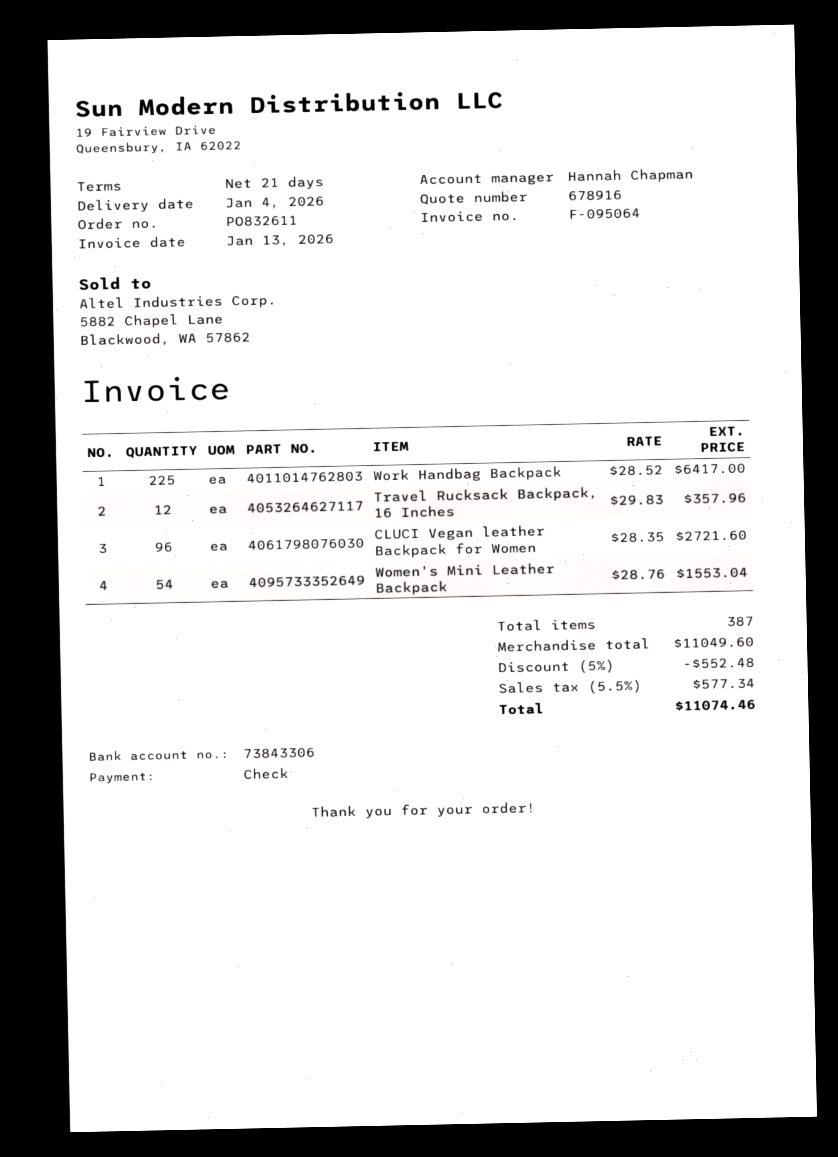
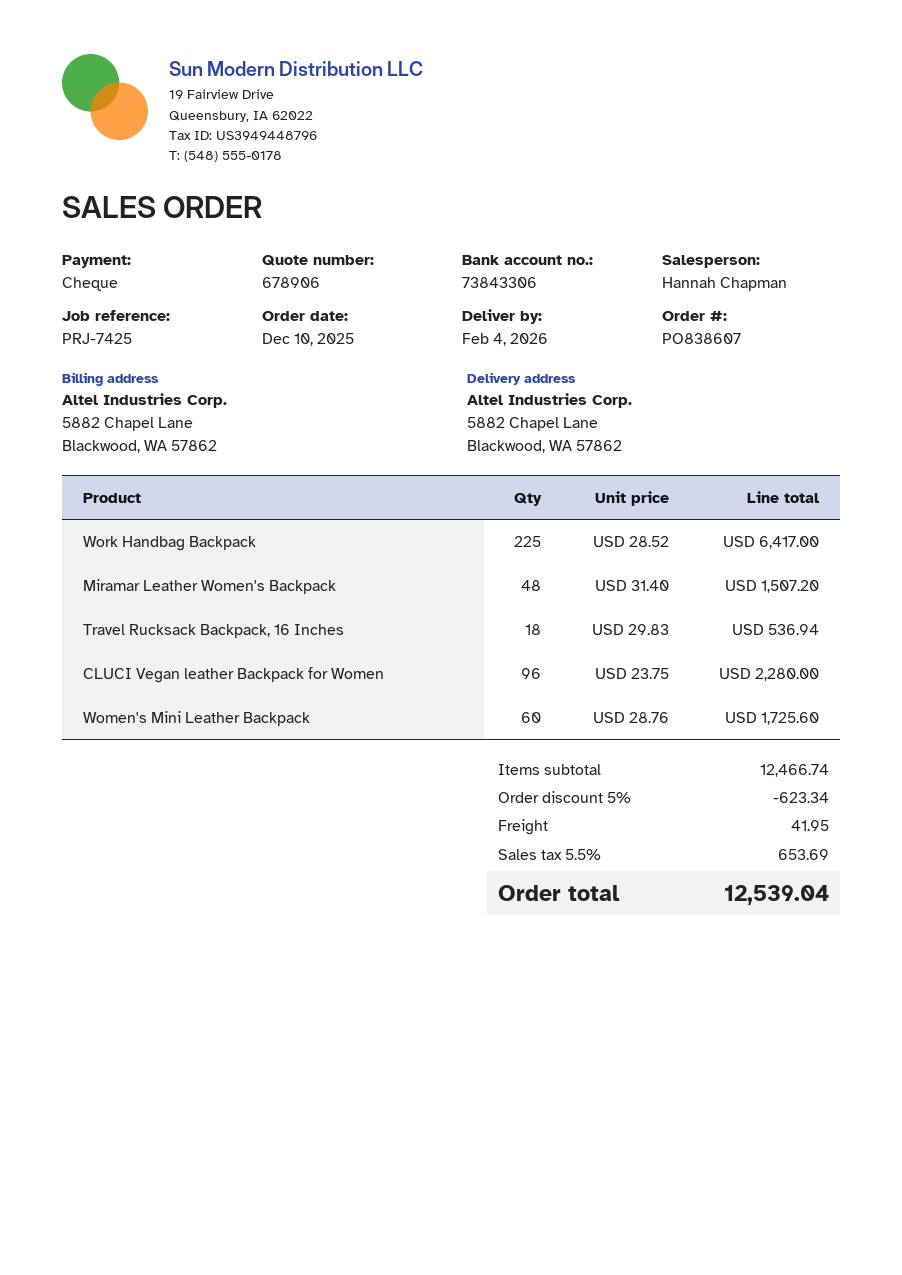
quote number: 678916 -> 678906
order number: PO832611 -> PO838607
delivery date: 2026-01-04 -> 2026-02-04
Travel Rucksack Backpack, 16 Inches: 12 x 29.83 = 357.96 -> 18 x 29.83 = 536.94
CLUCI Vegan leather Backpack for Women: 96 x 28.35 = 2721.60 -> 96 x 23.75 = 2280.00
Women's Mini Leather Backpack: 54 x 28.76 = 1553.04 -> 60 x 28.76 = 1725.60
Miramar Leather Women's Backpack: none -> 48 x 31.40 = 1507.20
subtotal: 11049.60 -> 12466.74
discount: 5% = 552.48 -> 5% = 623.34
shipping: none -> 41.95
tax: 5.5% = 577.34 -> 5.5% = 653.69
total: 11074.46 -> 12539.04

